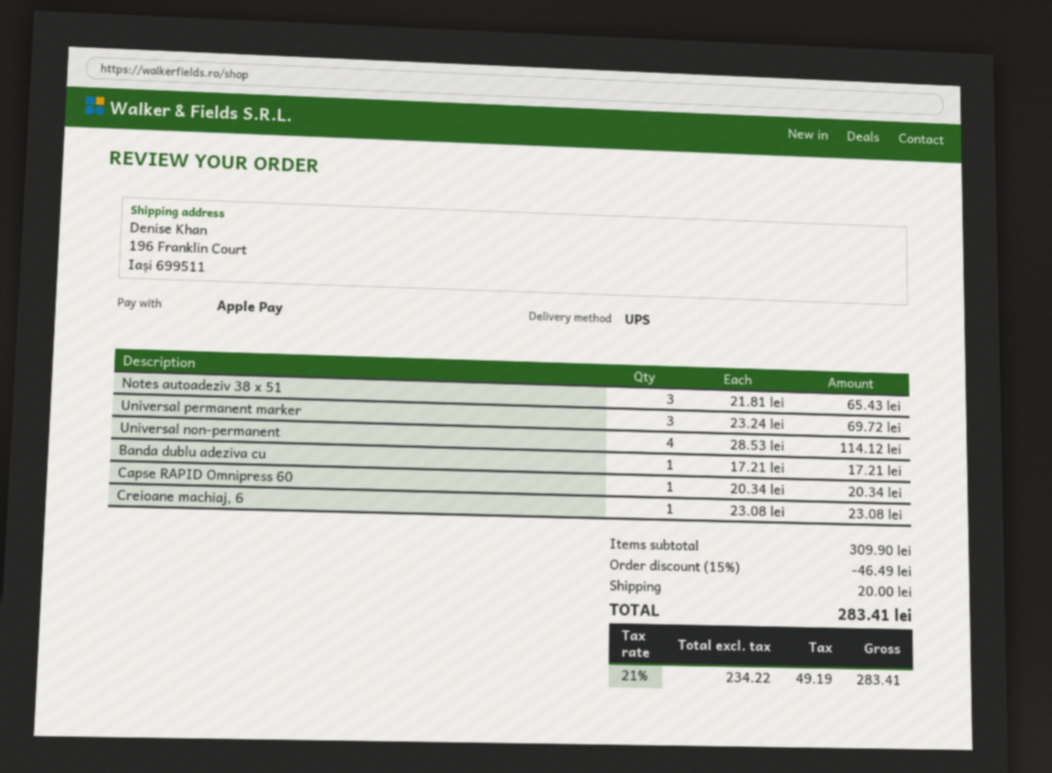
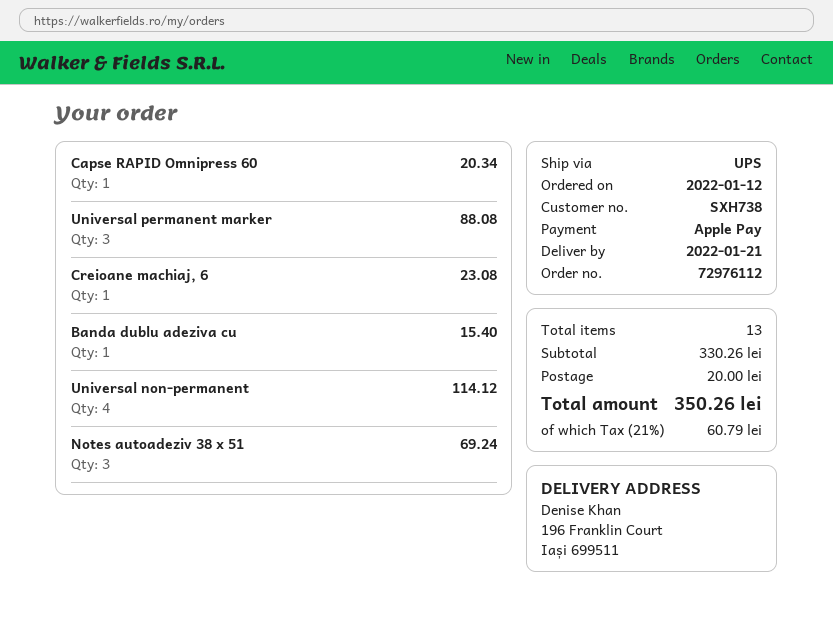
Notes autoadeziv 38 x 51: 3 for 65.43 -> 3 for 69.24
Universal permanent marker: 3 for 69.72 -> 3 for 88.08
Banda dublu adeziva cu: 1 for 17.21 -> 1 for 15.40
subtotal: 309.90 -> 330.26
discount: 15% = 46.49 -> none
tax: 21% = 49.19 -> 21% = 60.79
total: 283.41 -> 350.26

